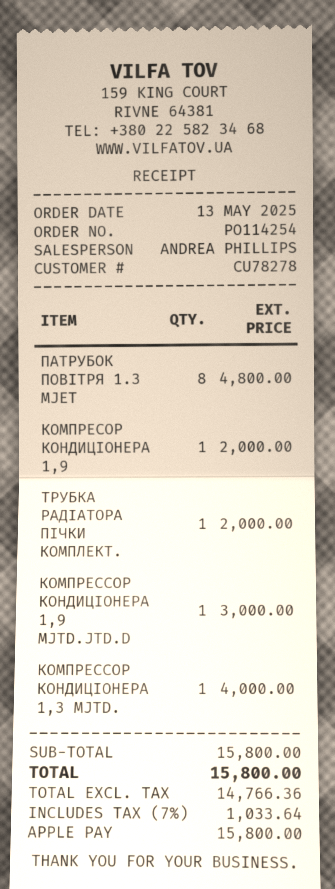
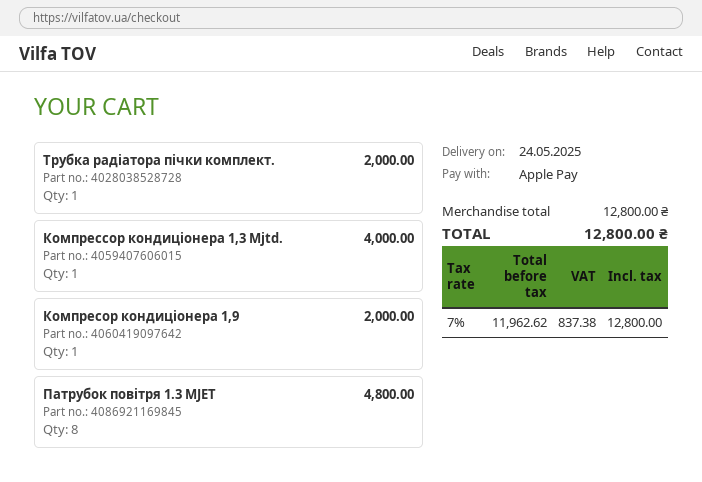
КОМПРЕССОР КОНДИЦІОНЕРА 1,9 MJTD.JTD.D: 1 for 3000.00 -> none
subtotal: 15800.00 -> 12800.00
net: 14766.36 -> 11962.62
tax: 7% = 1033.64 -> 7% = 837.38
total: 15800.00 -> 12800.00

